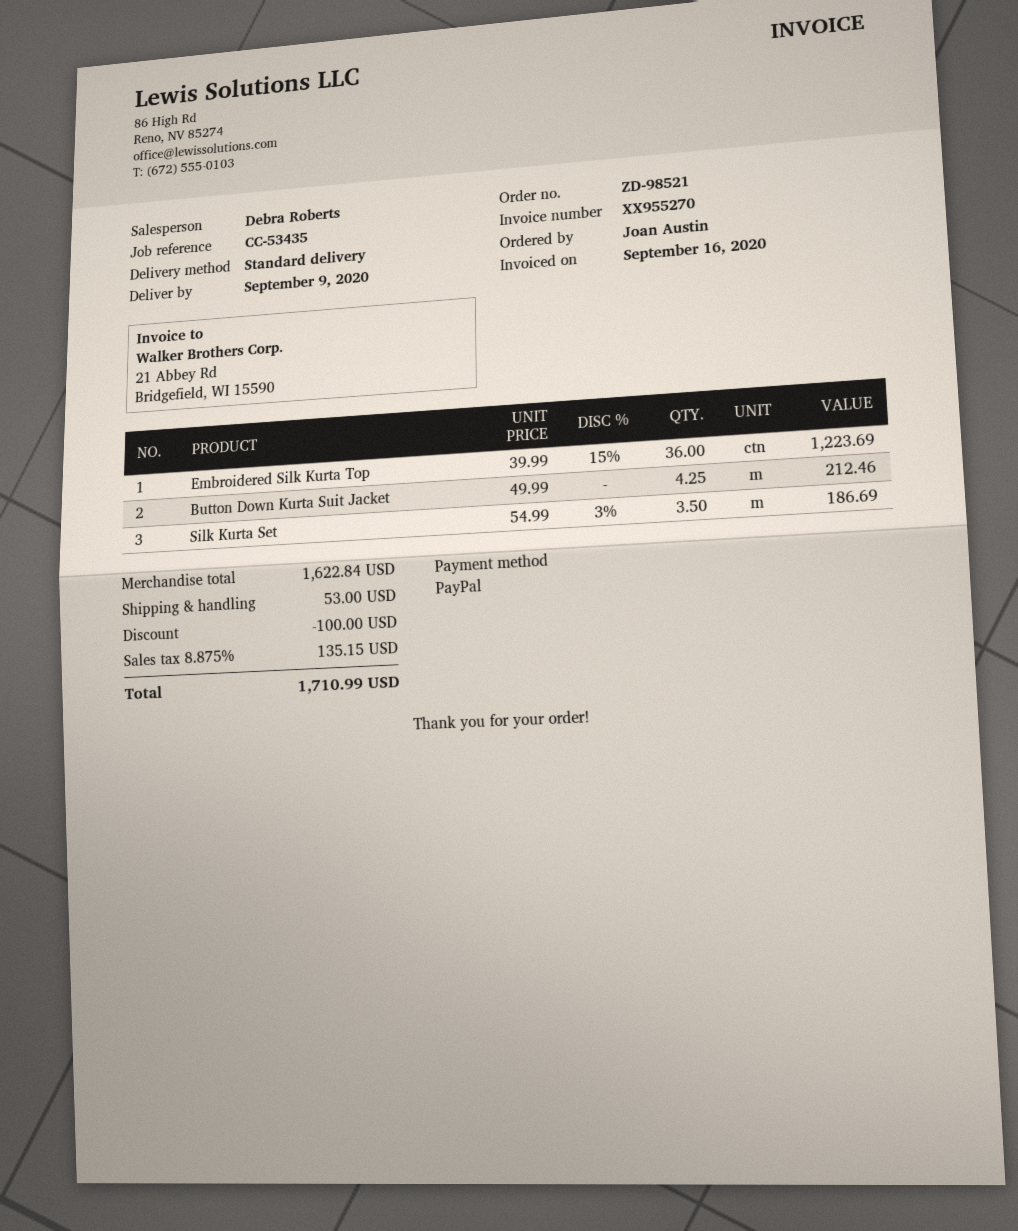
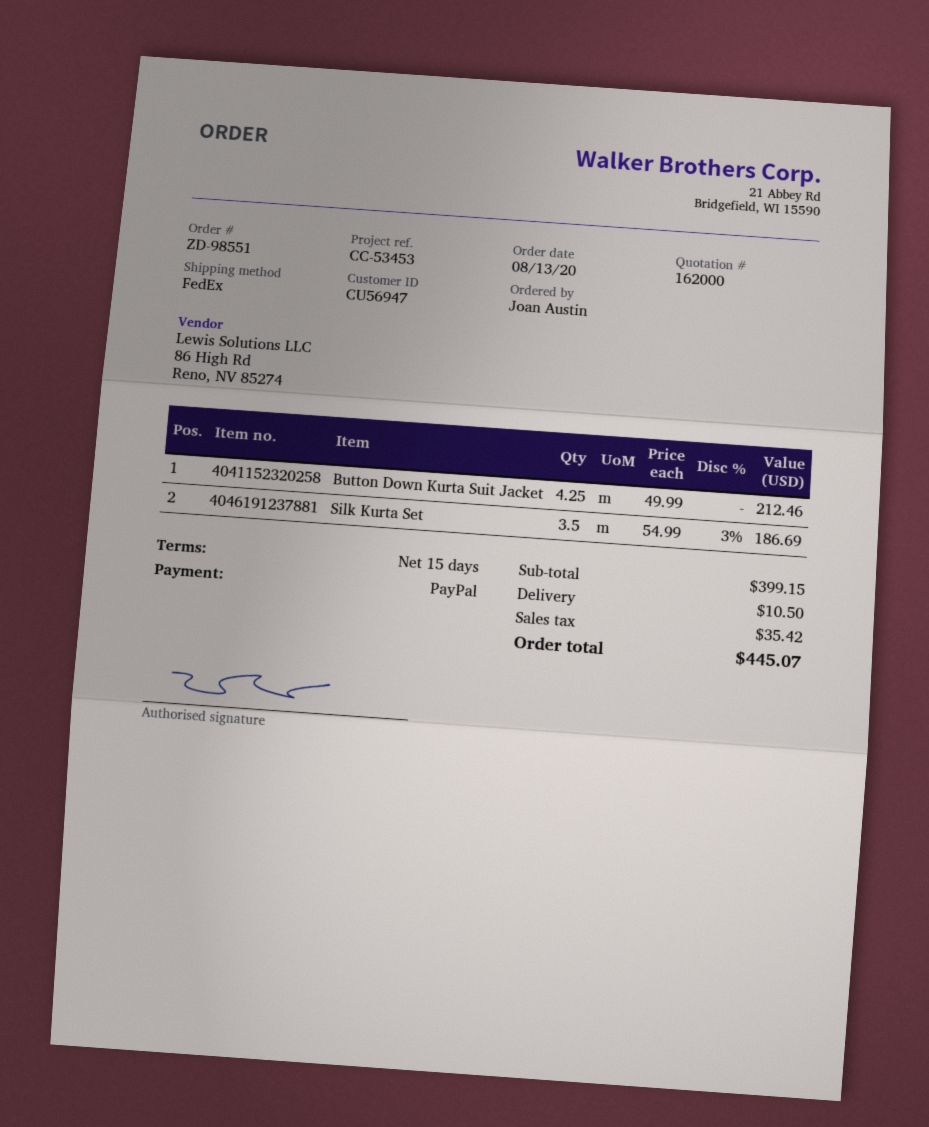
order number: ZD-98521 -> ZD-98551
reference: CC-53435 -> CC-53453
shipping method: standard -> FedEx
Embroidered Silk Kurta Top: 36 x 39.99 - 15% = 1223.69 -> none
subtotal: 1622.84 -> 399.15
discount: 100.00 -> none
shipping: 53.00 -> 10.50
tax: 135.15 -> 35.42
total: 1710.99 -> 445.07

